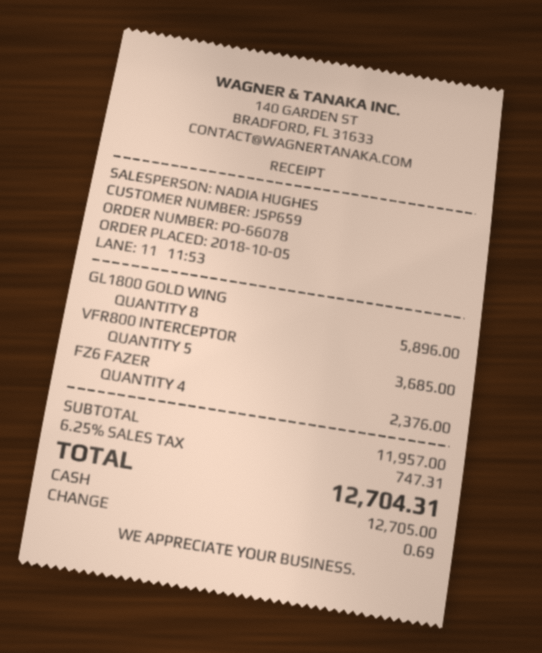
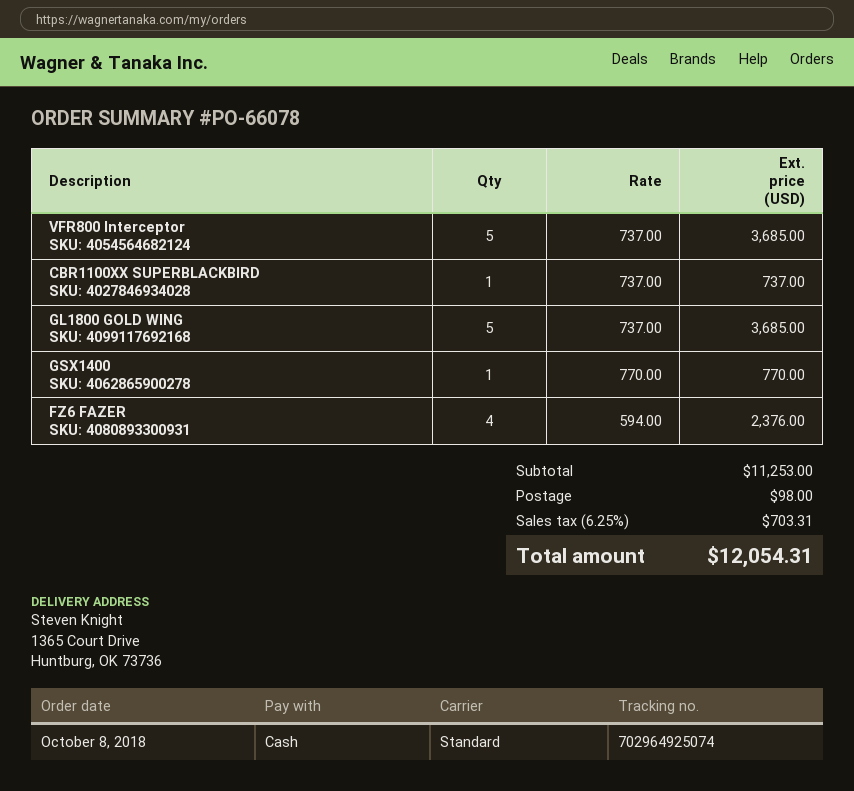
order date: 2018-10-05 -> 2018-10-08
GL1800 GOLD WING: 8 for 5896.00 -> 5 for 3685.00
CBR1100XX SUPERBLACKBIRD: none -> 1 for 737.00
GSX1400: none -> 1 for 770.00
subtotal: 11957.00 -> 11253.00
shipping: none -> 98.00
tax: 6.25% = 747.31 -> 6.25% = 703.31
total: 12704.31 -> 12054.31

